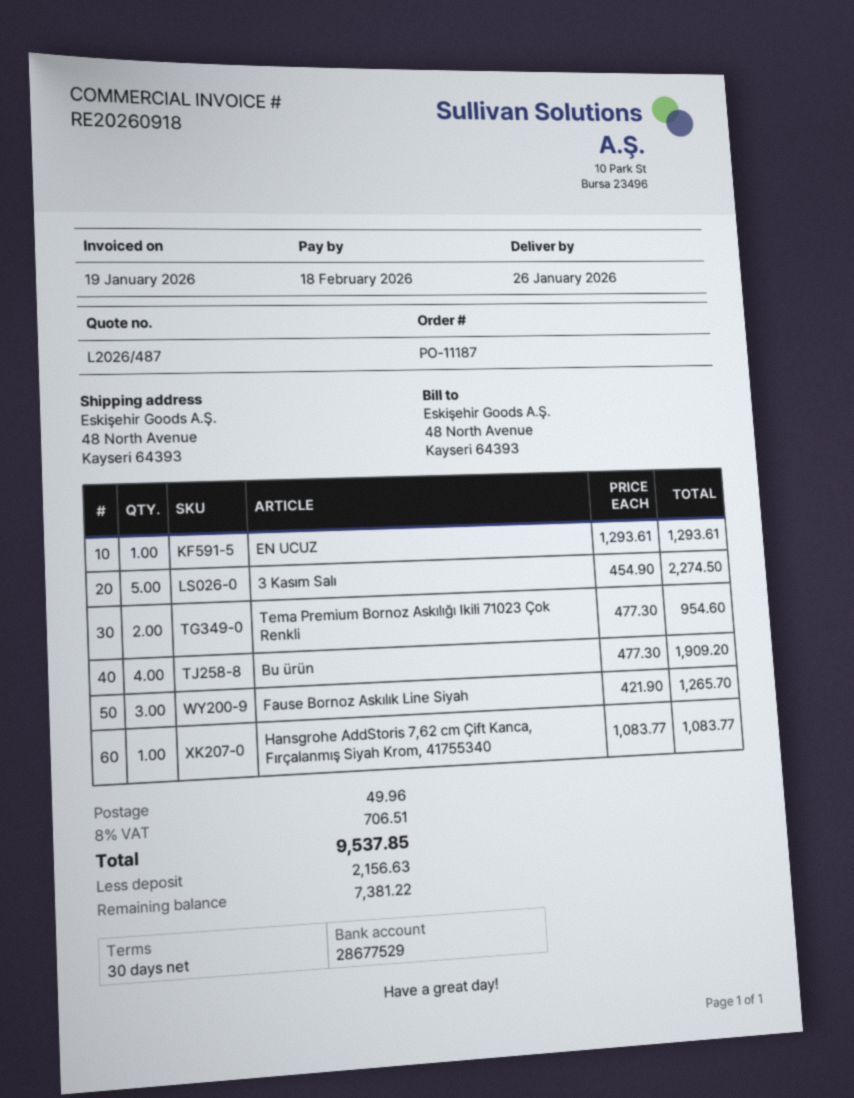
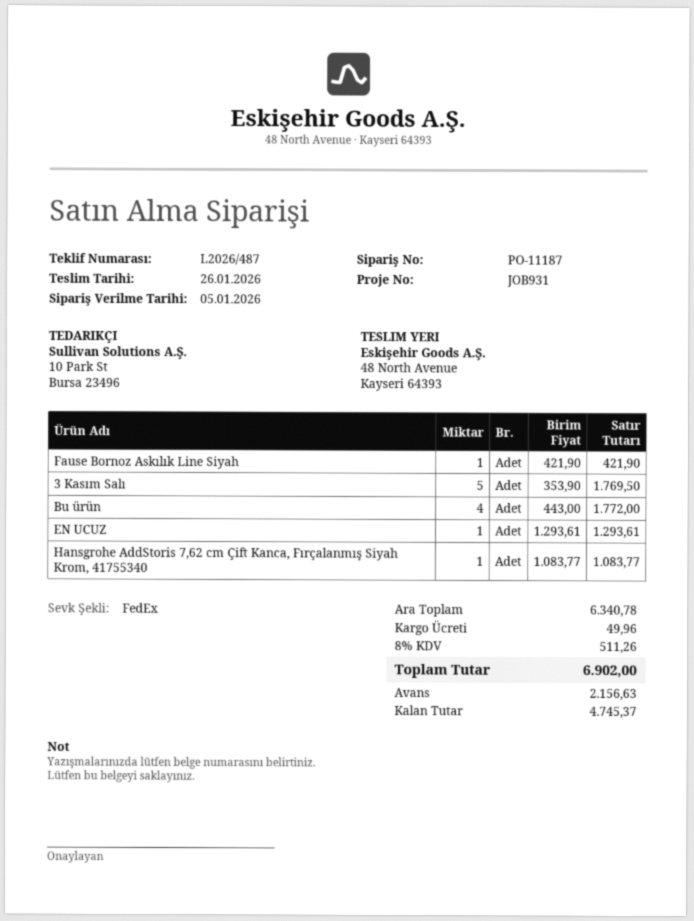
3 Kasım Salı: 5 x 454.90 = 2274.50 -> 5 x 353.90 = 1769.50
Tema Premium Bornoz Askılığı Ikili 71023 Çok Renkli: 2 x 477.30 = 954.60 -> none
Bu ürün: 4 x 477.30 = 1909.20 -> 4 x 443.00 = 1772.00
Fause Bornoz Askılık Line Siyah: 3 x 421.90 = 1265.70 -> 1 x 421.90 = 421.90
tax: 8% = 706.51 -> 8% = 511.26
total: 9537.85 -> 6902.00
balance: 7381.22 -> 4745.37

